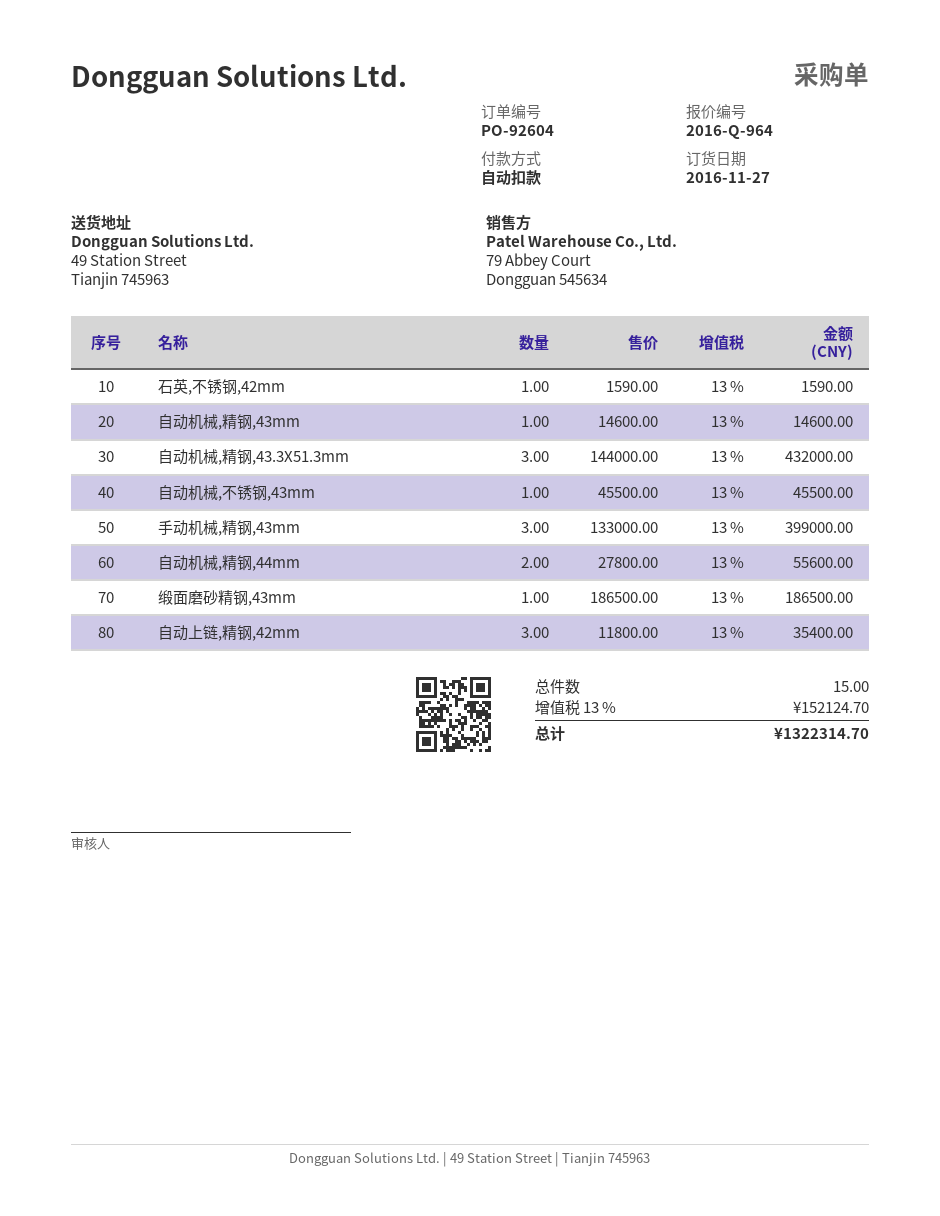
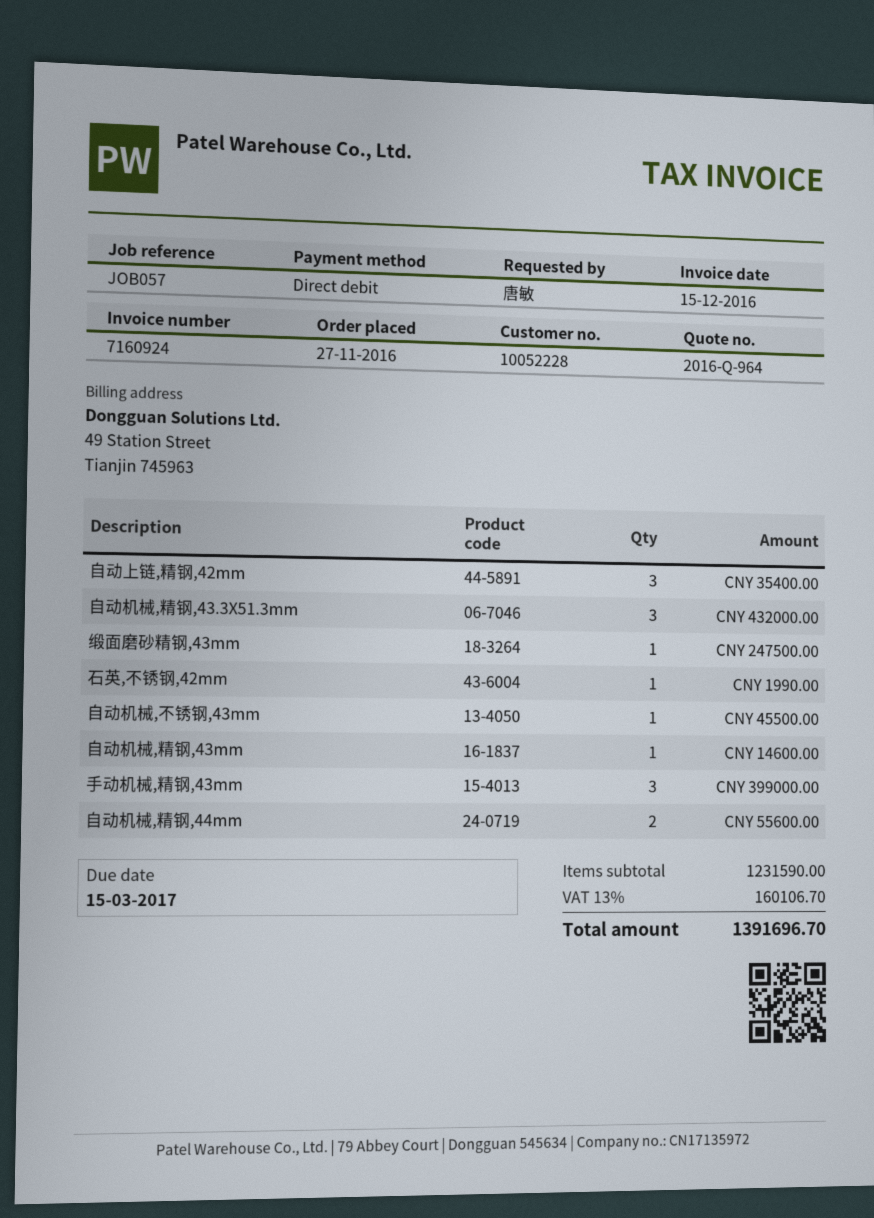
石英,不锈钢,42mm: 1 for 1590.00 -> 1 for 1990.00
缎面磨砂精钢,43mm: 1 for 186500.00 -> 1 for 247500.00
tax: 13% = 152124.70 -> 13% = 160106.70
total: 1322314.70 -> 1391696.70

